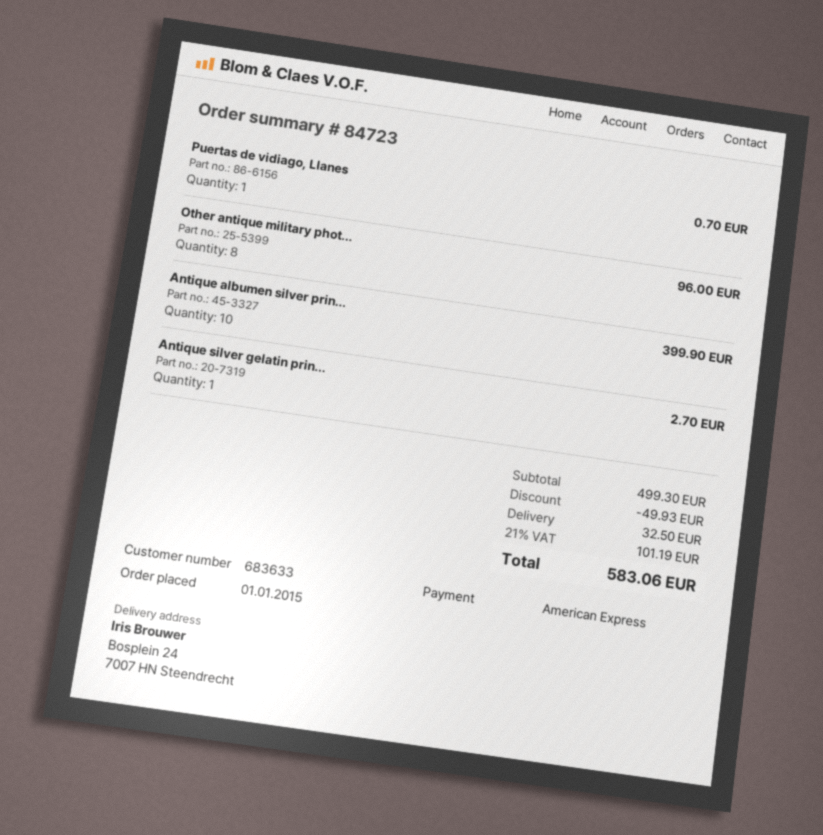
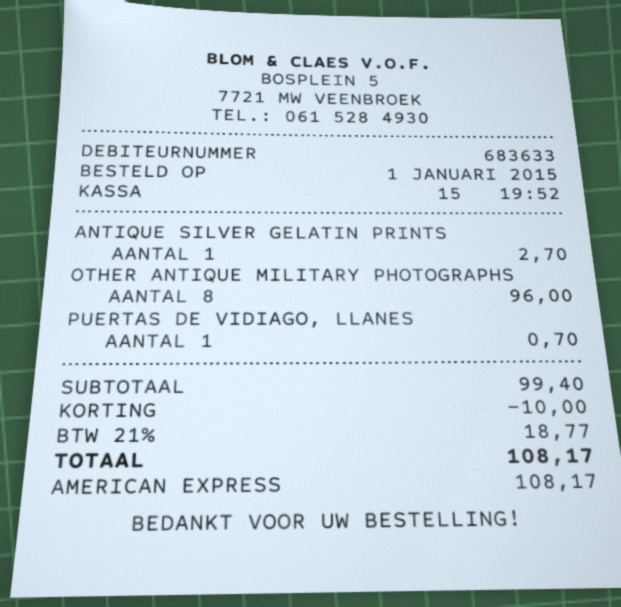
Antique albumen silver prin...: 10 for 399.90 -> none
subtotal: 499.30 -> 99.40
discount: 49.93 -> 10.00
shipping: 32.50 -> none
tax: 21% = 101.19 -> 21% = 18.77
total: 583.06 -> 108.17

